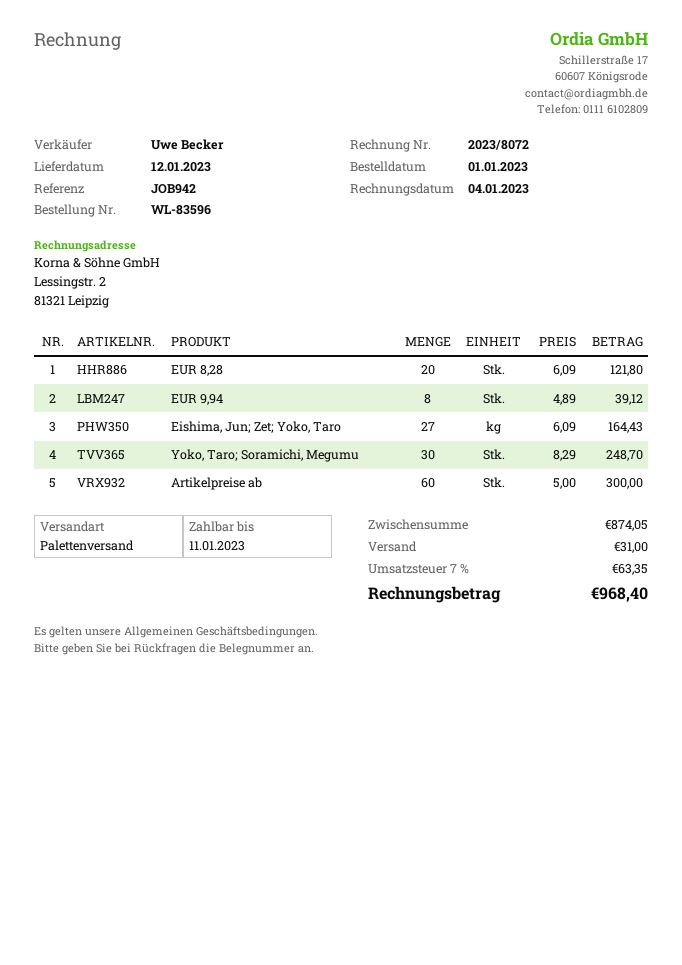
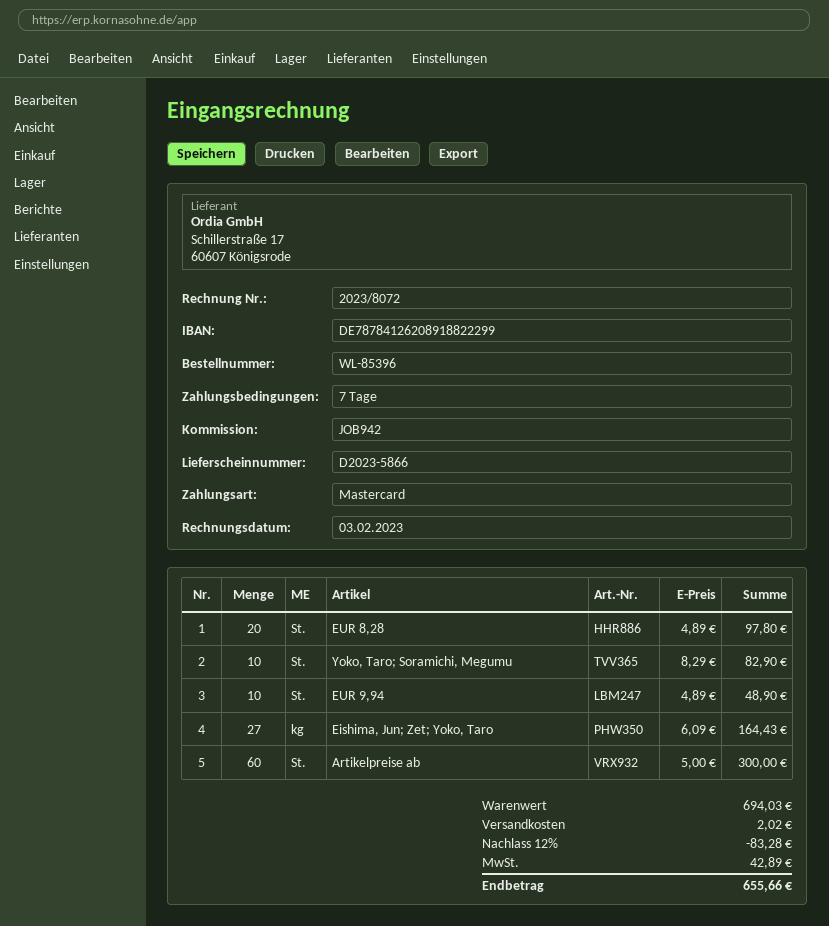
order number: WL-83596 -> WL-85396
invoice date: 2023-01-04 -> 2023-02-03
EUR 8,28: 20 x 6.09 = 121.80 -> 20 x 4.89 = 97.80
EUR 9,94: 8 x 4.89 = 39.12 -> 10 x 4.89 = 48.90
Yoko, Taro; Soramichi, Megumu: 30 x 8.29 = 248.70 -> 10 x 8.29 = 82.90
subtotal: 874.05 -> 694.03
discount: none -> 12% = 83.28
shipping: 31.00 -> 2.02
tax: 63.35 -> 42.89
total: 968.40 -> 655.66

